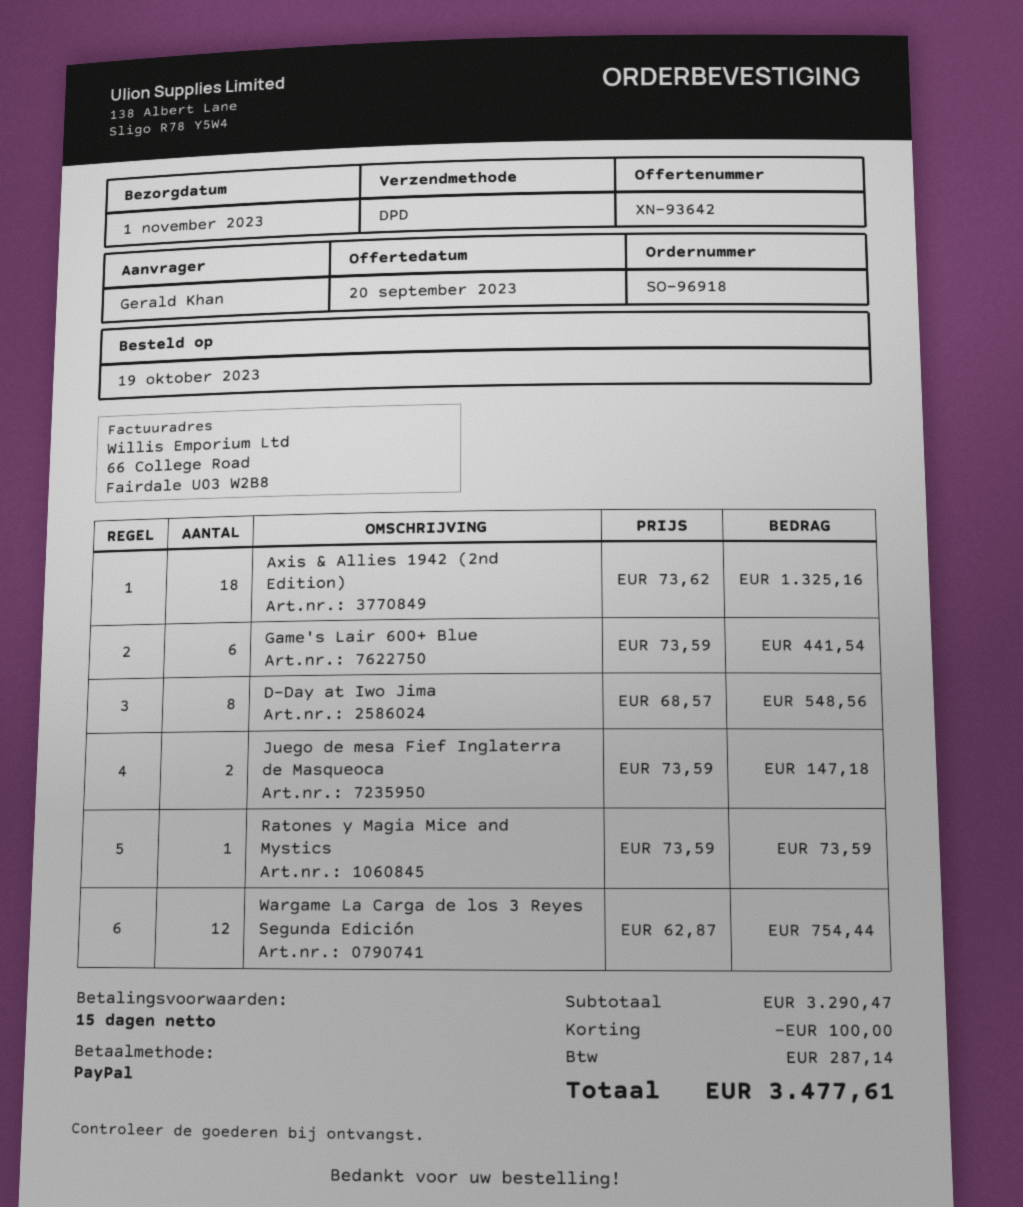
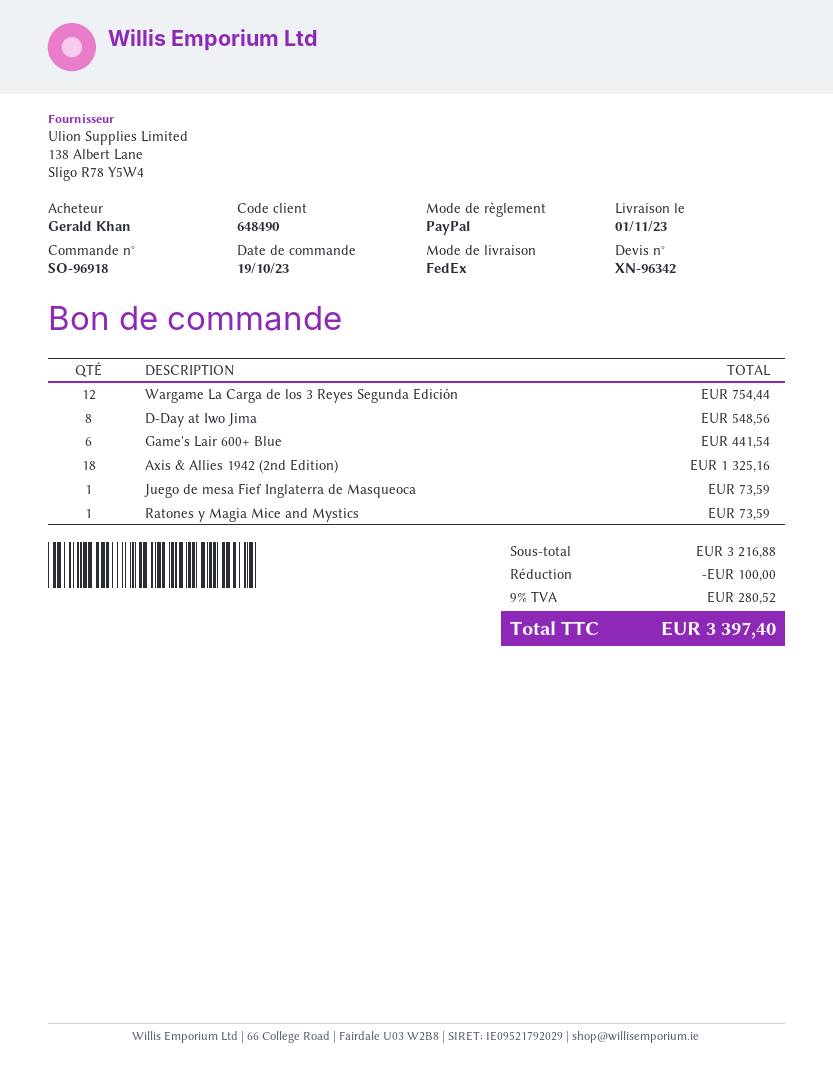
quote number: XN-93642 -> XN-96342
shipping method: DPD -> FedEx
Juego de mesa Fief Inglaterra de Masqueoca: 2 for 147.18 -> 1 for 73.59
subtotal: 3290.47 -> 3216.88
tax: 287.14 -> 280.52
total: 3477.61 -> 3397.40

